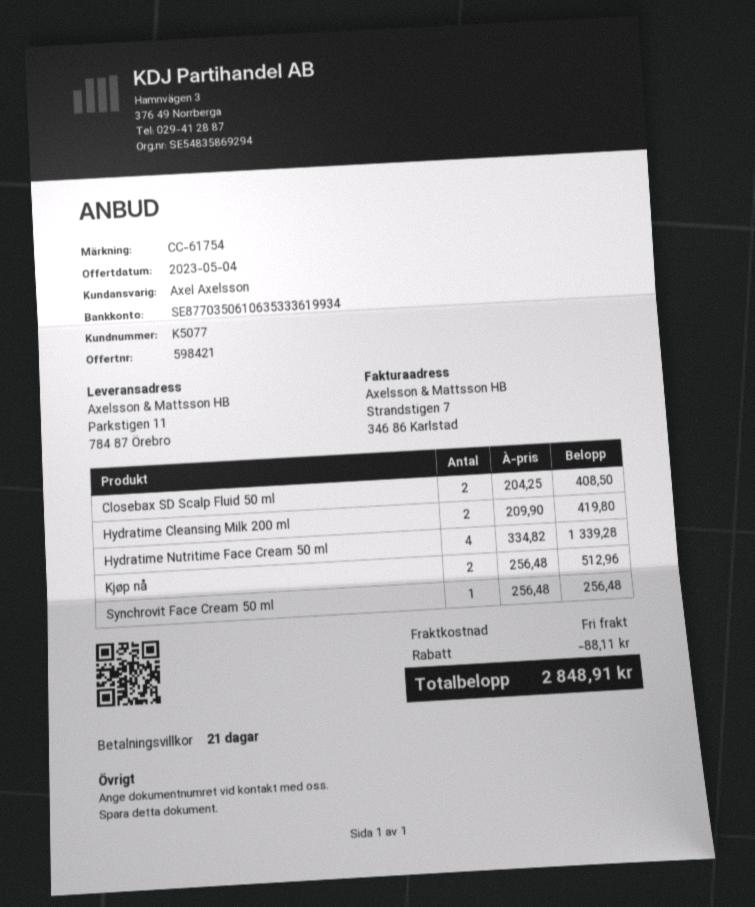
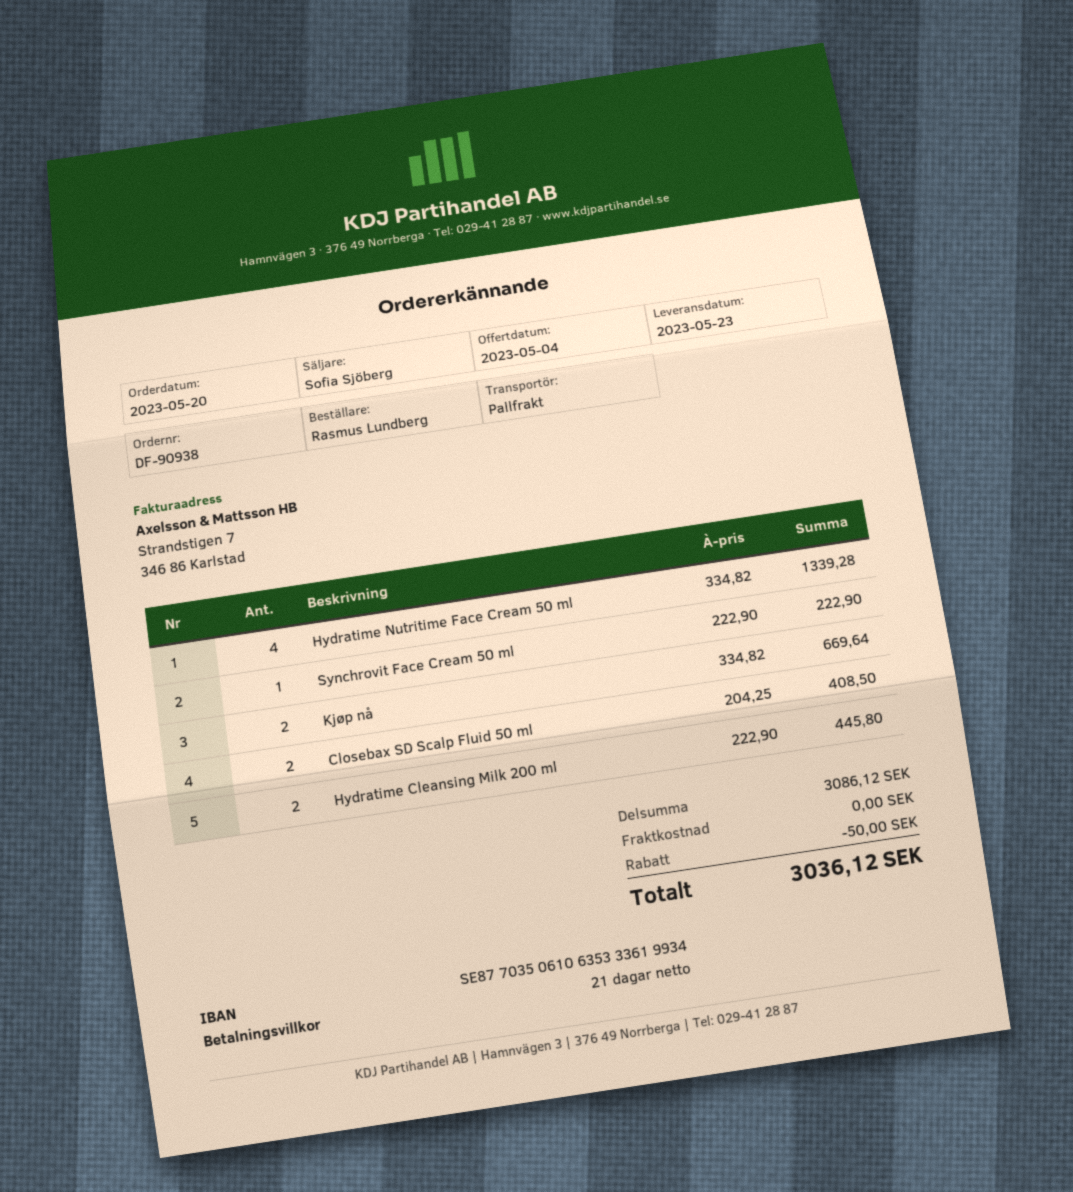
sales rep: Axel Axelsson -> Sofia Sjöberg
Hydratime Cleansing Milk 200 ml: 2 x 209.90 = 419.80 -> 2 x 222.90 = 445.80
Kjøp nå: 2 x 256.48 = 512.96 -> 2 x 334.82 = 669.64
Synchrovit Face Cream 50 ml: 1 x 256.48 = 256.48 -> 1 x 222.90 = 222.90
discount: 88.11 -> 50.00
total: 2848.91 -> 3036.12

